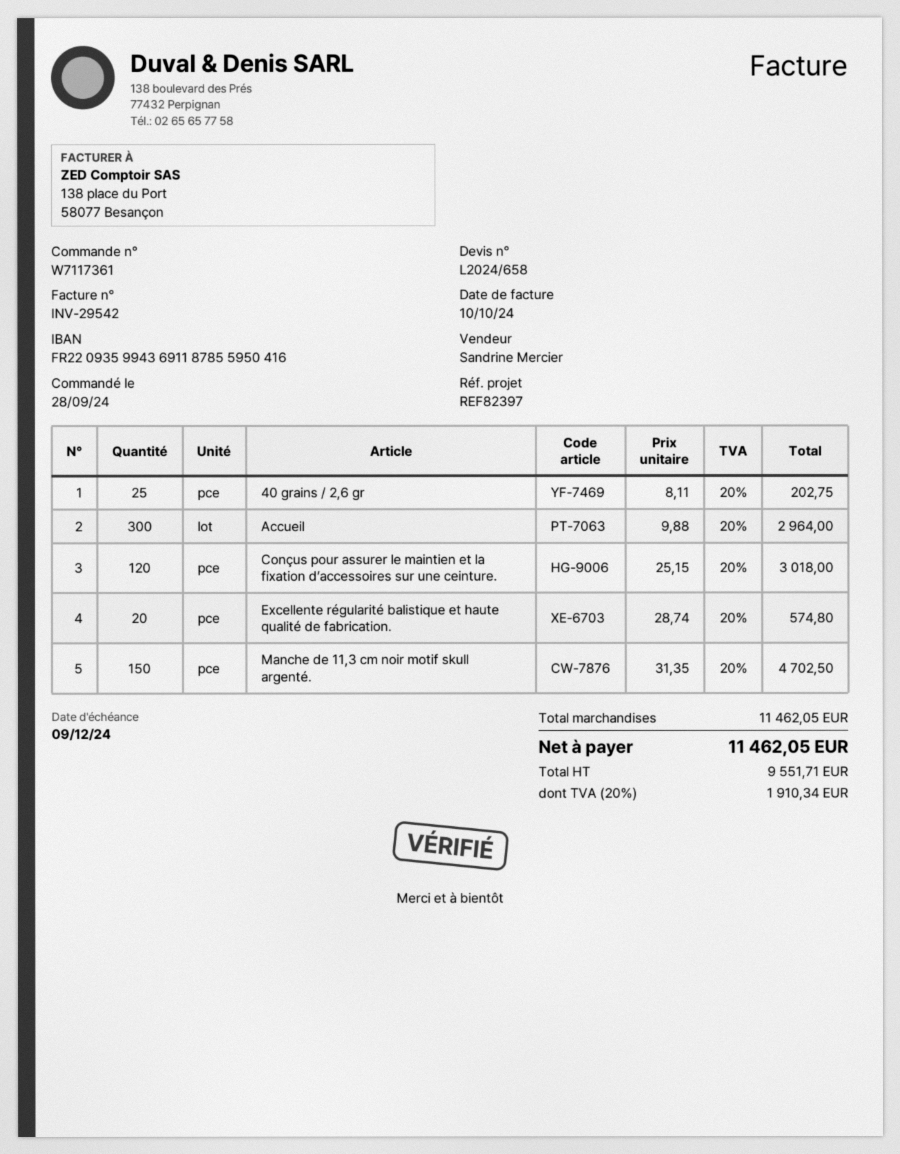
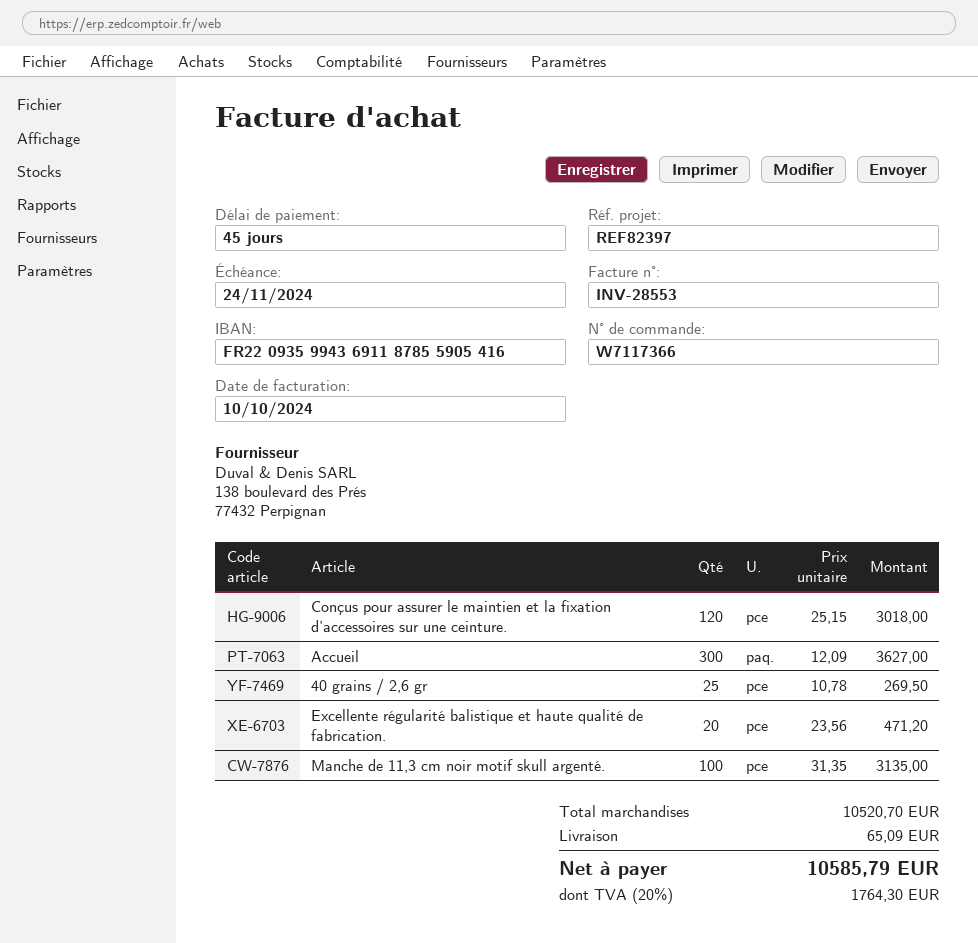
order number: W7117361 -> W7117366
invoice number: INV-29542 -> INV-28553
due date: 2024-12-09 -> 2024-11-24
bank account: FR2209359943691187855950416 -> FR2209359943691187855905416
40 grains / 2,6 gr: 25 x 8.11 = 202.75 -> 25 x 10.78 = 269.50
Accueil: 300 x 9.88 = 2964.00 -> 300 x 12.09 = 3627.00
Excellente régularité balistique et haute qualité de fabrication.: 20 x 28.74 = 574.80 -> 20 x 23.56 = 471.20
Manche de 11,3 cm noir motif skull argenté.: 150 x 31.35 = 4702.50 -> 100 x 31.35 = 3135.00
subtotal: 11462.05 -> 10520.70
shipping: none -> 65.09
tax: 20% = 1910.34 -> 20% = 1764.30
total: 11462.05 -> 10585.79

